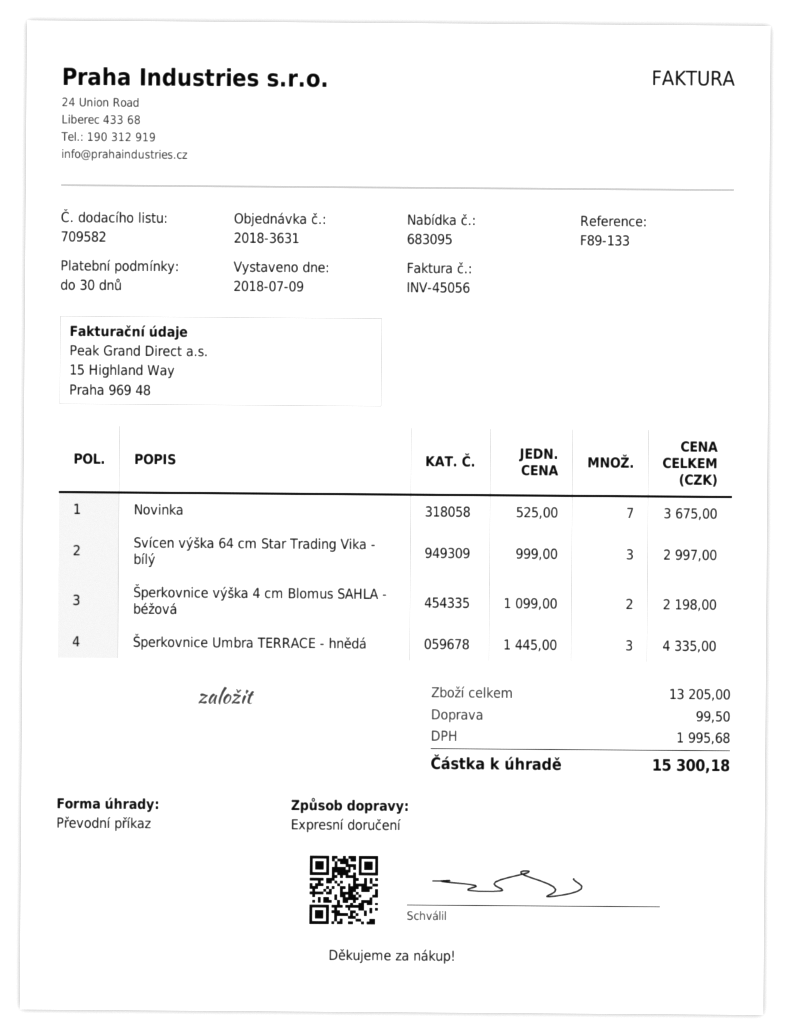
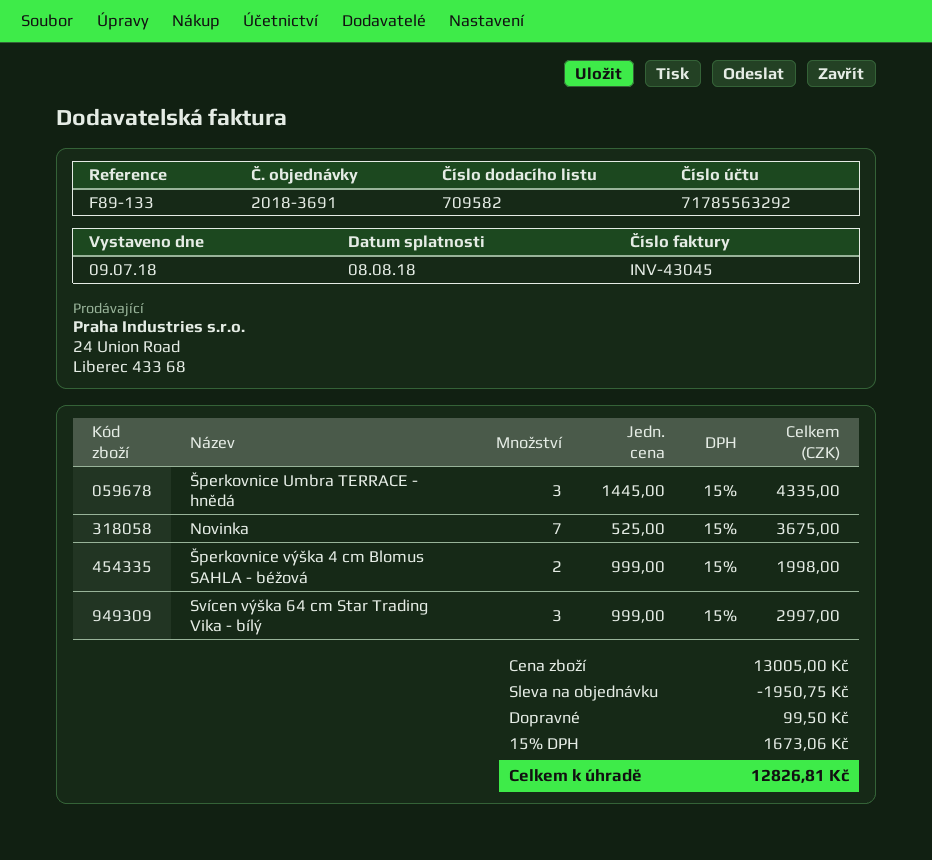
order number: 2018-3631 -> 2018-3691
invoice number: INV-45056 -> INV-43045
Šperkovnice výška 4 cm Blomus SAHLA - béžová: 2 x 1099.00 = 2198.00 -> 2 x 999.00 = 1998.00
subtotal: 13205.00 -> 13005.00
discount: none -> 1950.75
tax: 1995.68 -> 1673.06
total: 15300.18 -> 12826.81

